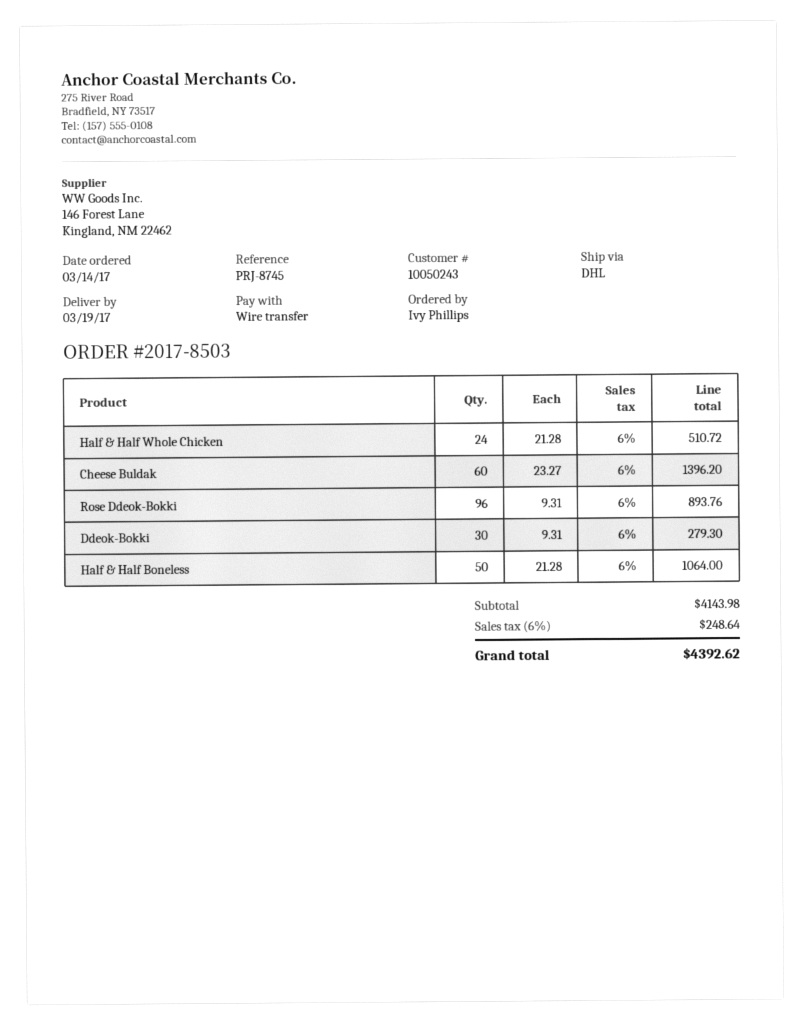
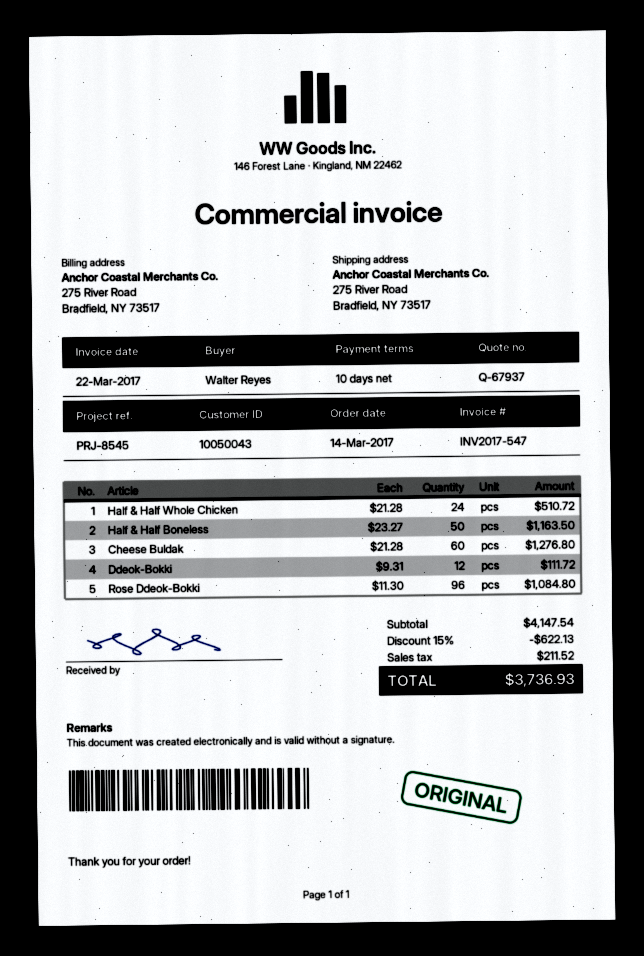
customer number: 10050243 -> 10050043
reference: PRJ-8745 -> PRJ-8545
ordered by: Ivy Phillips -> Walter Reyes
Cheese Buldak: 60 x 23.27 = 1396.20 -> 60 x 21.28 = 1276.80
Rose Ddeok-Bokki: 96 x 9.31 = 893.76 -> 96 x 11.30 = 1084.80
Ddeok-Bokki: 30 x 9.31 = 279.30 -> 12 x 9.31 = 111.72
Half & Half Boneless: 50 x 21.28 = 1064.00 -> 50 x 23.27 = 1163.50
subtotal: 4143.98 -> 4147.54
discount: none -> 15% = 622.13
tax: 248.64 -> 211.52
total: 4392.62 -> 3736.93

